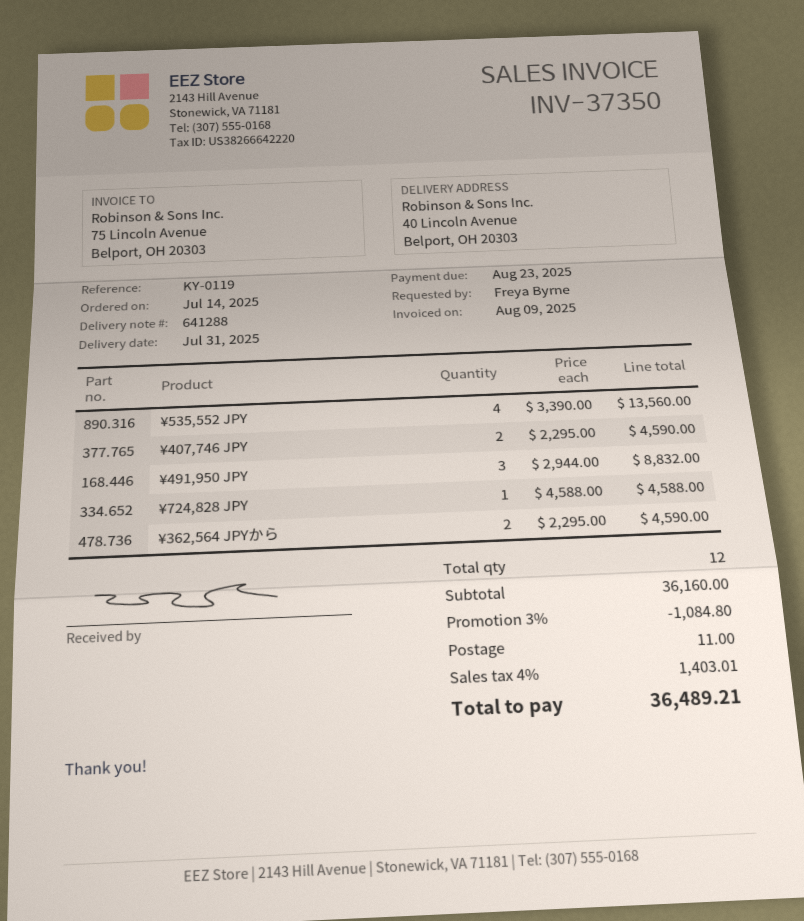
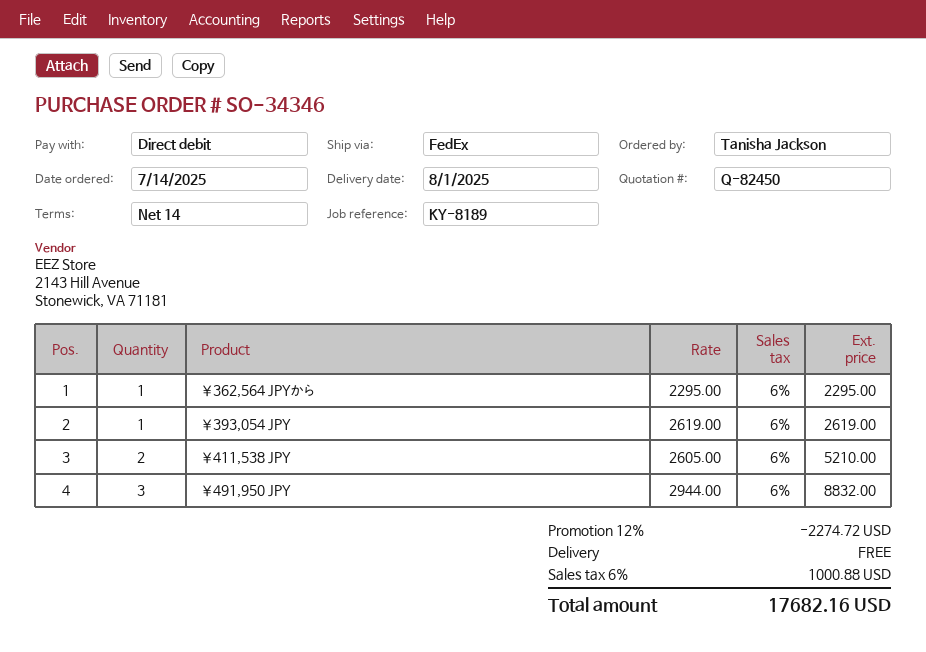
delivery date: 2025-07-31 -> 2025-08-01
reference: KY-0119 -> KY-8189
ordered by: Freya Byrne -> Tanisha Jackson
¥535,552 JPY: 4 x 3390.00 = 13560.00 -> none
¥407,746 JPY: 2 x 2295.00 = 4590.00 -> none
¥724,828 JPY: 1 x 4588.00 = 4588.00 -> none
¥362,564 JPYから: 2 x 2295.00 = 4590.00 -> 1 x 2295.00 = 2295.00
¥393,054 JPY: none -> 1 x 2619.00 = 2619.00
¥411,538 JPY: none -> 2 x 2605.00 = 5210.00
discount: 3% = 1084.80 -> 12% = 2274.72
shipping: 11.00 -> 0.00
tax: 4% = 1403.01 -> 6% = 1000.88
total: 36489.21 -> 17682.16

